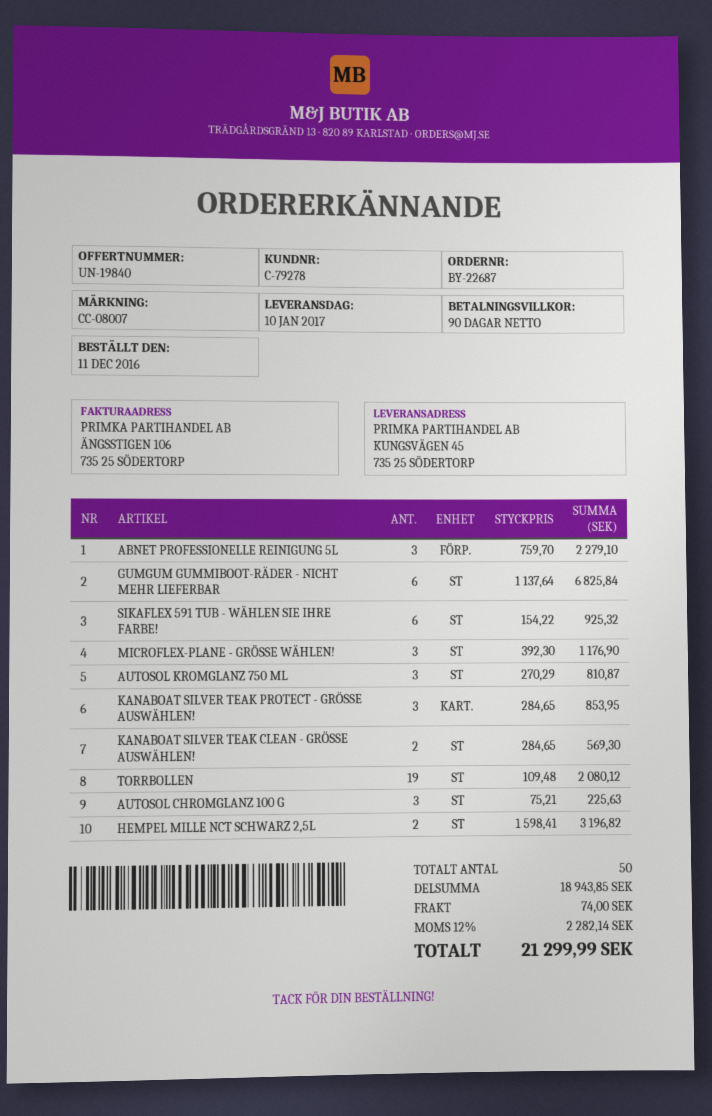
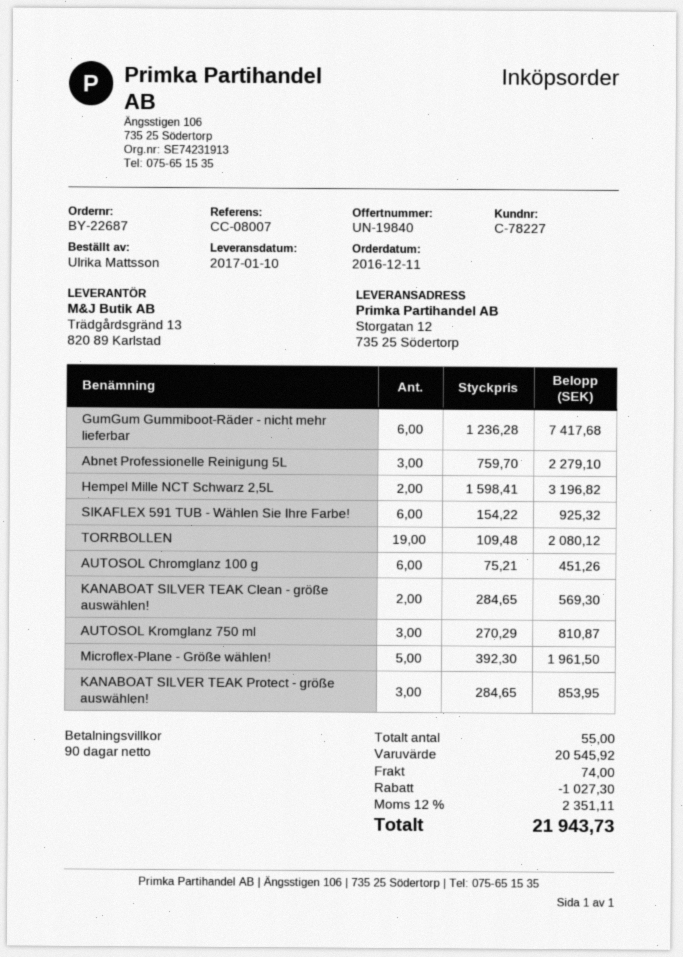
customer number: C-79278 -> C-78227
ship to: KUNGSVÄGEN 45, 735 25 SÖDERTORP -> Storgatan 12, 735 25 Södertorp
GUMGUM GUMMIBOOT-RÄDER - NICHT MEHR LIEFERBAR: 6 x 1137.64 = 6825.84 -> 6 x 1236.28 = 7417.68
MICROFLEX-PLANE - GRÖSSE WÄHLEN!: 3 x 392.30 = 1176.90 -> 5 x 392.30 = 1961.50
AUTOSOL CHROMGLANZ 100 G: 3 x 75.21 = 225.63 -> 6 x 75.21 = 451.26
total quantity: 50 -> 55
subtotal: 18943.85 -> 20545.92
discount: none -> 1027.30
tax: 12% = 2282.14 -> 12% = 2351.11
total: 21299.99 -> 21943.73

